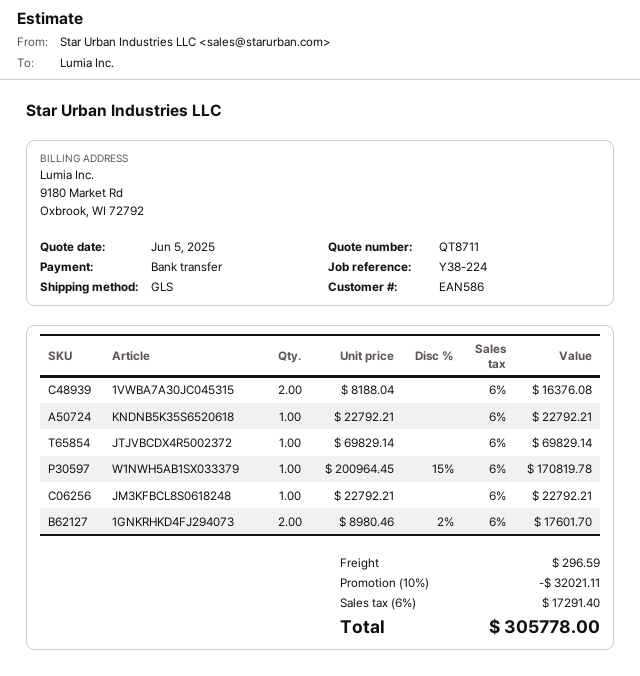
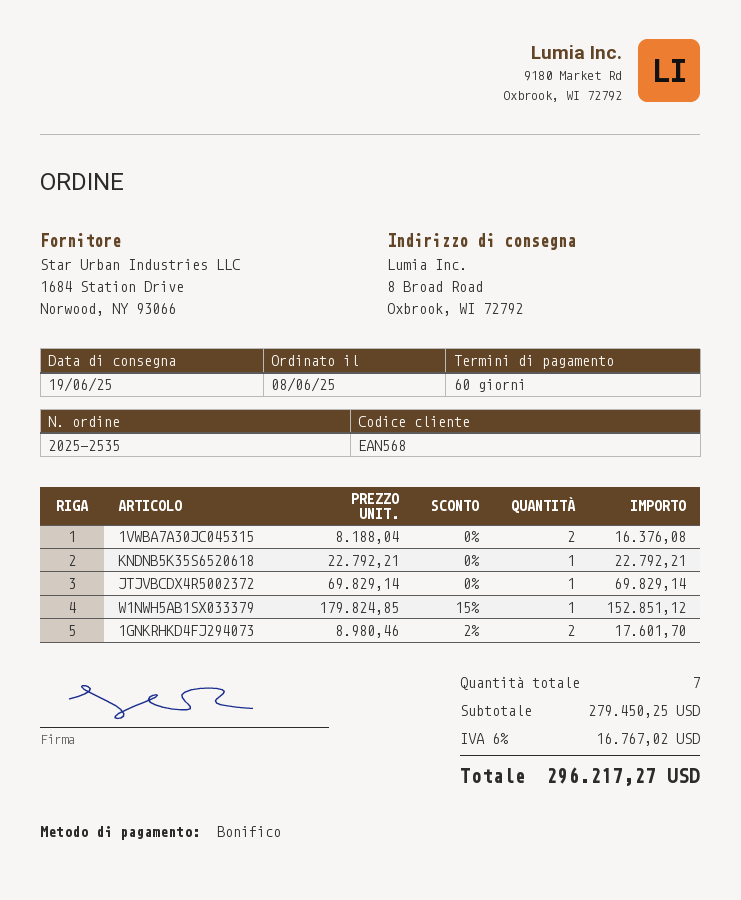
customer number: EAN586 -> EAN568
W1NWH5AB1SX033379: 1 x 200964.45 - 15% = 170819.78 -> 1 x 179824.85 - 15% = 152851.12
JM3KFBCL8S0618248: 1 x 22792.21 = 22792.21 -> none
discount: 10% = 32021.11 -> none
shipping: 296.59 -> none
tax: 6% = 17291.40 -> 6% = 16767.02
total: 305778.00 -> 296217.27

